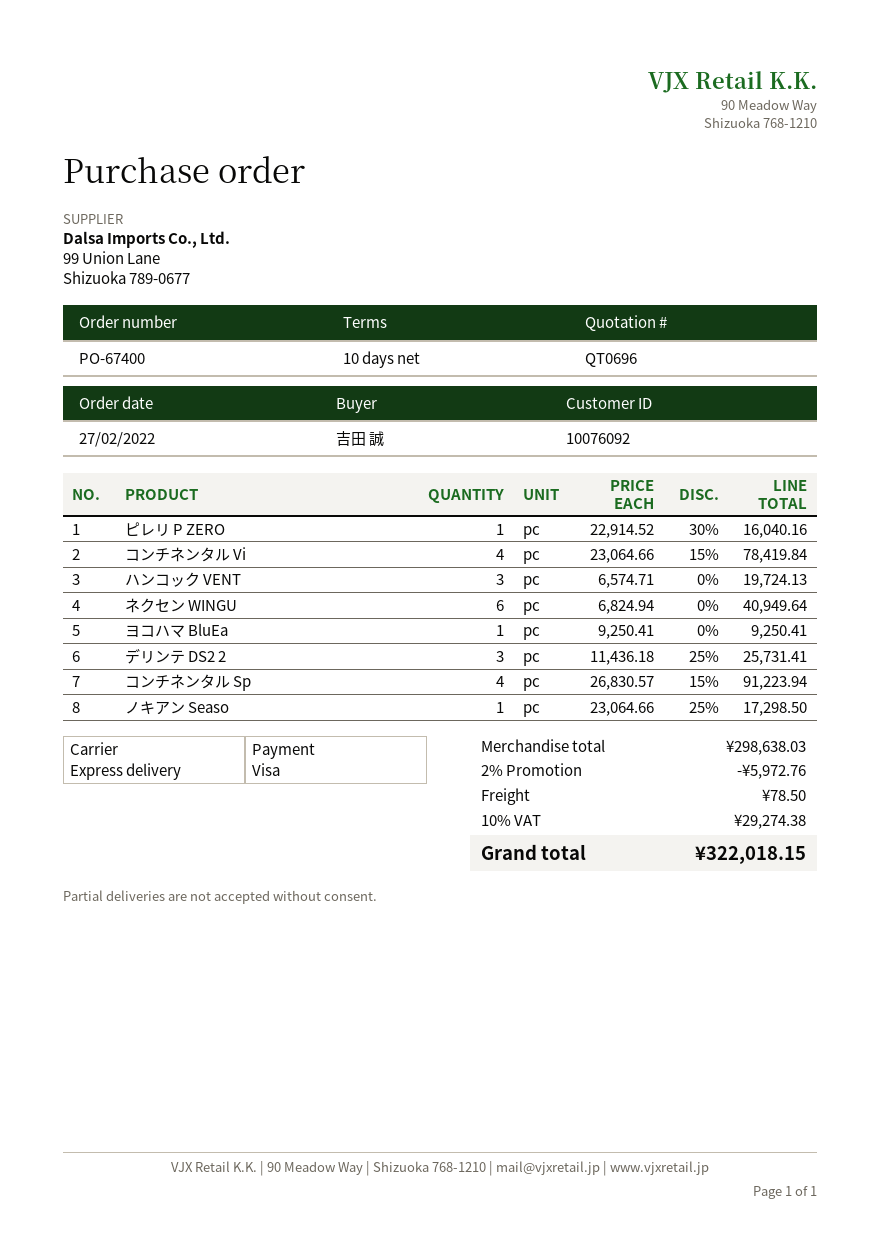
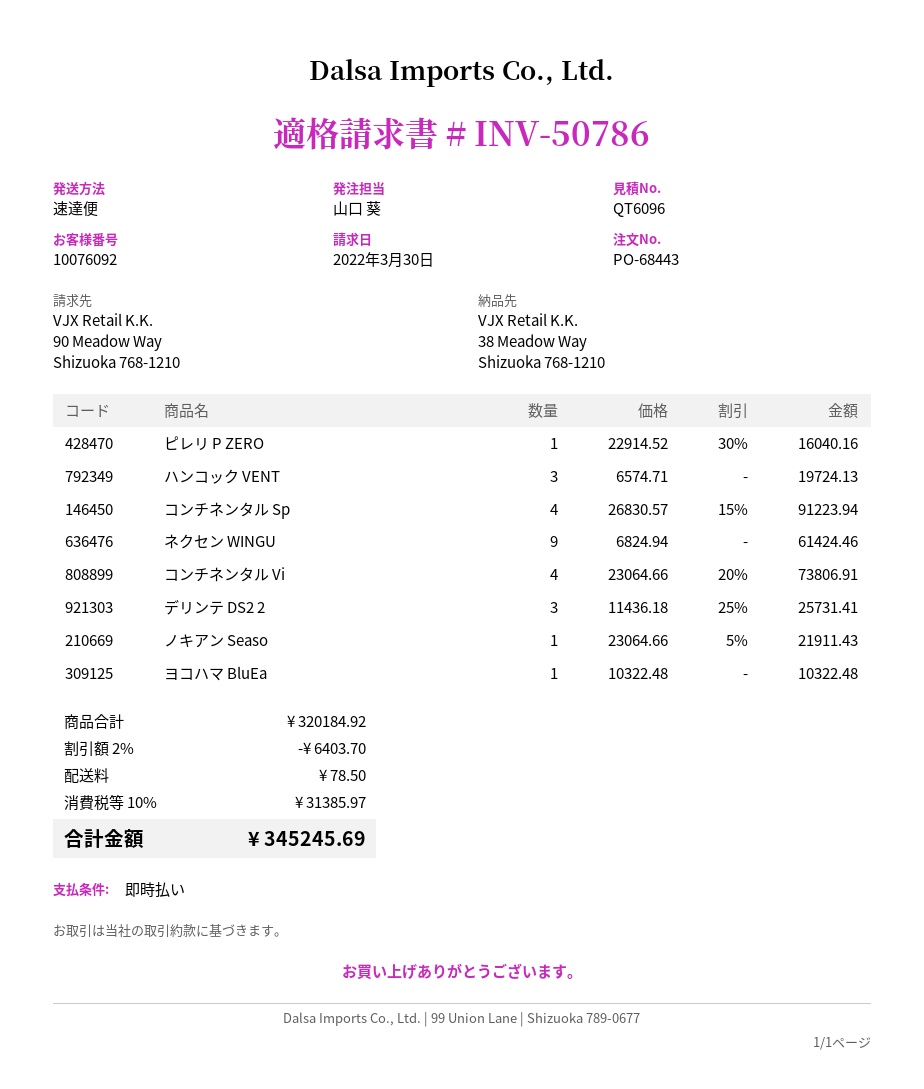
quote number: QT0696 -> QT6096
order number: PO-67400 -> PO-68443
payment terms: 10 days -> on receipt
ordered by: 吉田 誠 -> 山口 葵
コンチネンタル Vi: 4 x 23064.66 - 15% = 78419.84 -> 4 x 23064.66 - 20% = 73806.91
ネクセン WINGU: 6 x 6824.94 = 40949.64 -> 9 x 6824.94 = 61424.46
ヨコハマ BluEa: 1 x 9250.41 = 9250.41 -> 1 x 10322.48 = 10322.48
ノキアン Seaso: 1 x 23064.66 - 25% = 17298.50 -> 1 x 23064.66 - 5% = 21911.43
subtotal: 298638.03 -> 320184.92
discount: 2% = 5972.76 -> 2% = 6403.70
tax: 10% = 29274.38 -> 10% = 31385.97
total: 322018.15 -> 345245.69

